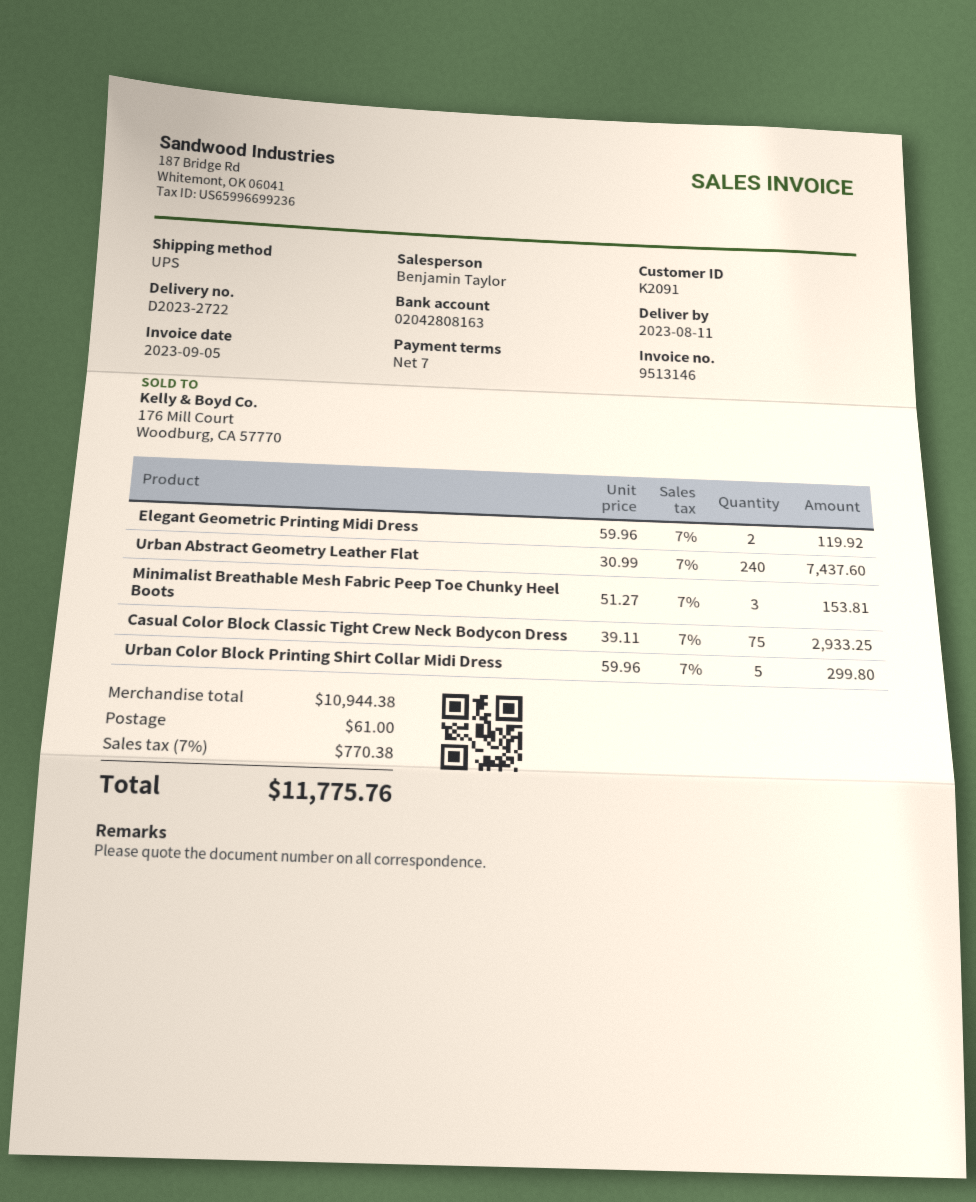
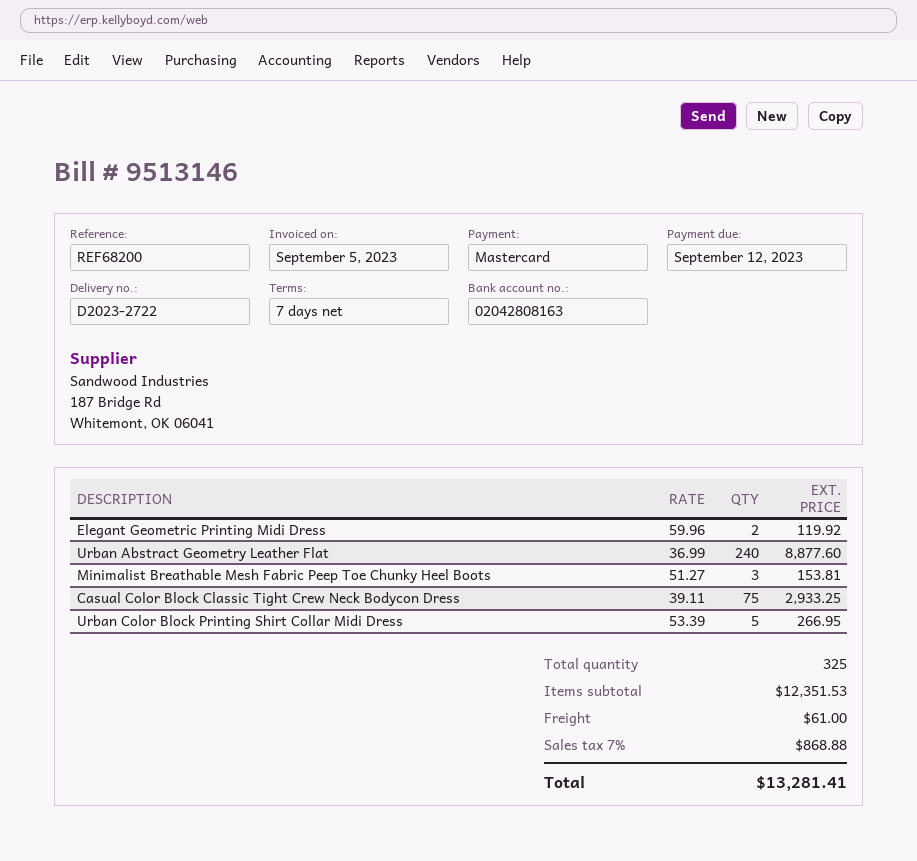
Urban Abstract Geometry Leather Flat: 240 x 30.99 = 7437.60 -> 240 x 36.99 = 8877.60
Urban Color Block Printing Shirt Collar Midi Dress: 5 x 59.96 = 299.80 -> 5 x 53.39 = 266.95
subtotal: 10944.38 -> 12351.53
tax: 7% = 770.38 -> 7% = 868.88
total: 11775.76 -> 13281.41

